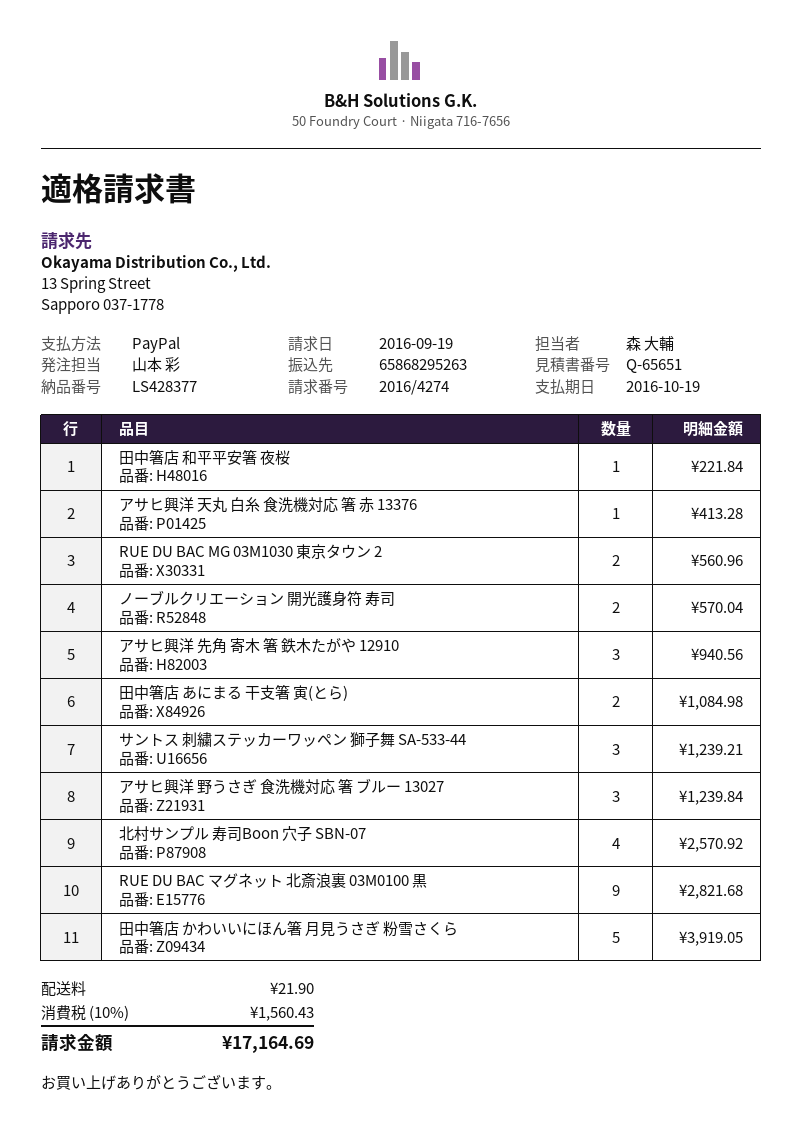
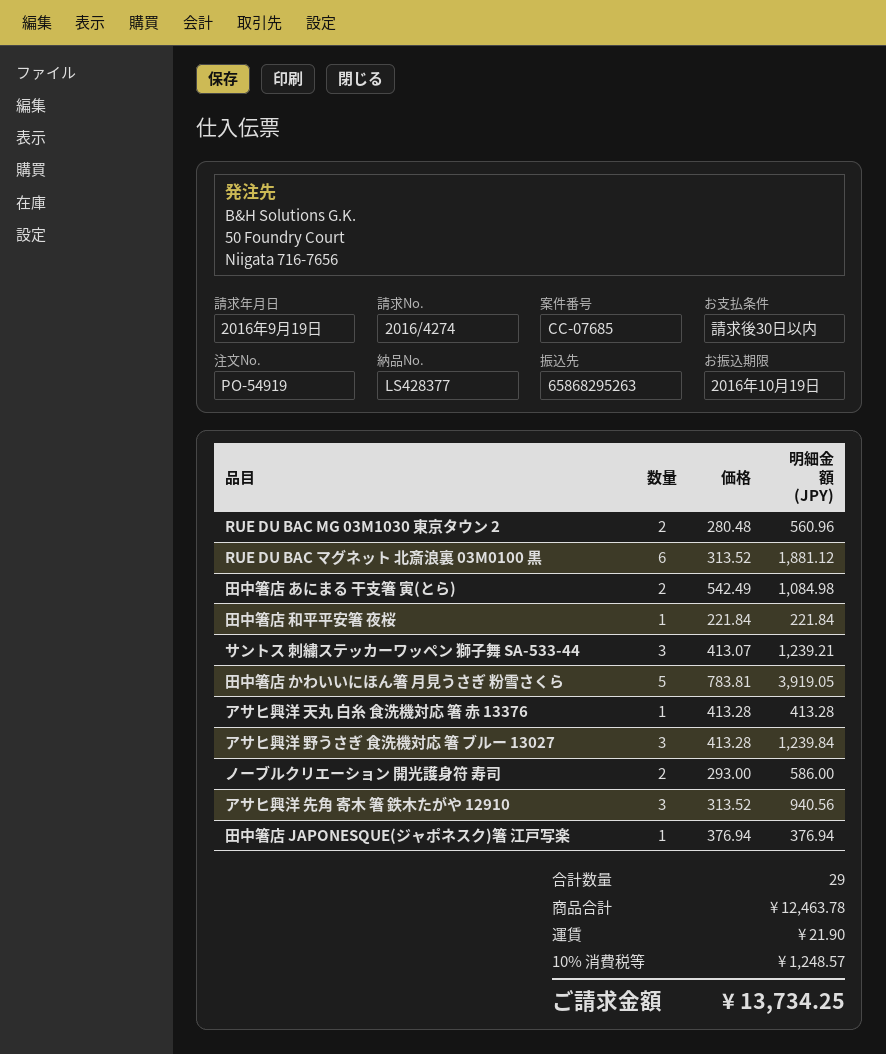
ノーブルクリエーション 開光護身符 寿司: 2 for 570.04 -> 2 for 586.00
北村サンプル 寿司Boon 穴子 SBN-07: 4 for 2570.92 -> none
RUE DU BAC マグネット 北斎浪裏 03M0100 黒: 9 for 2821.68 -> 6 for 1881.12
田中箸店 JAPONESQUE(ジャポネスク)箸 江戸写楽: none -> 1 for 376.94
tax: 10% = 1560.43 -> 10% = 1248.57
total: 17164.69 -> 13734.25

